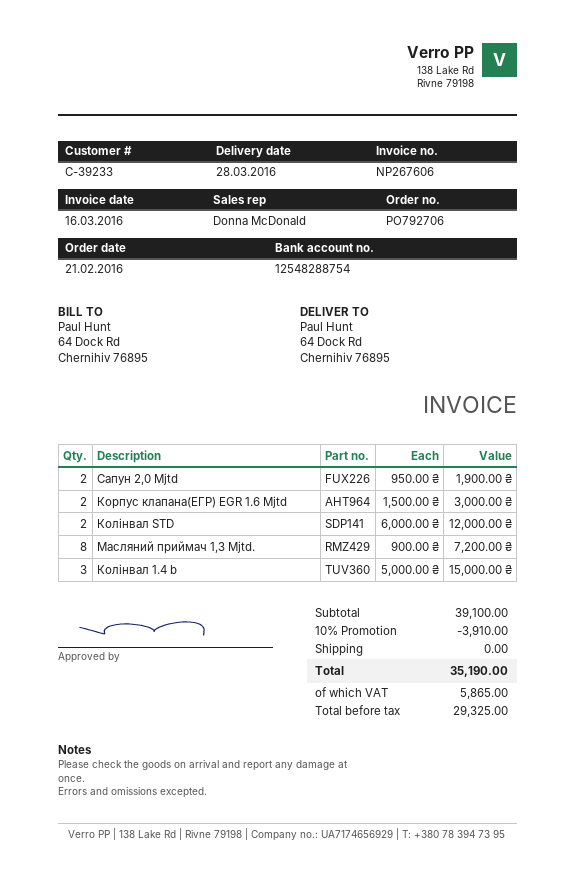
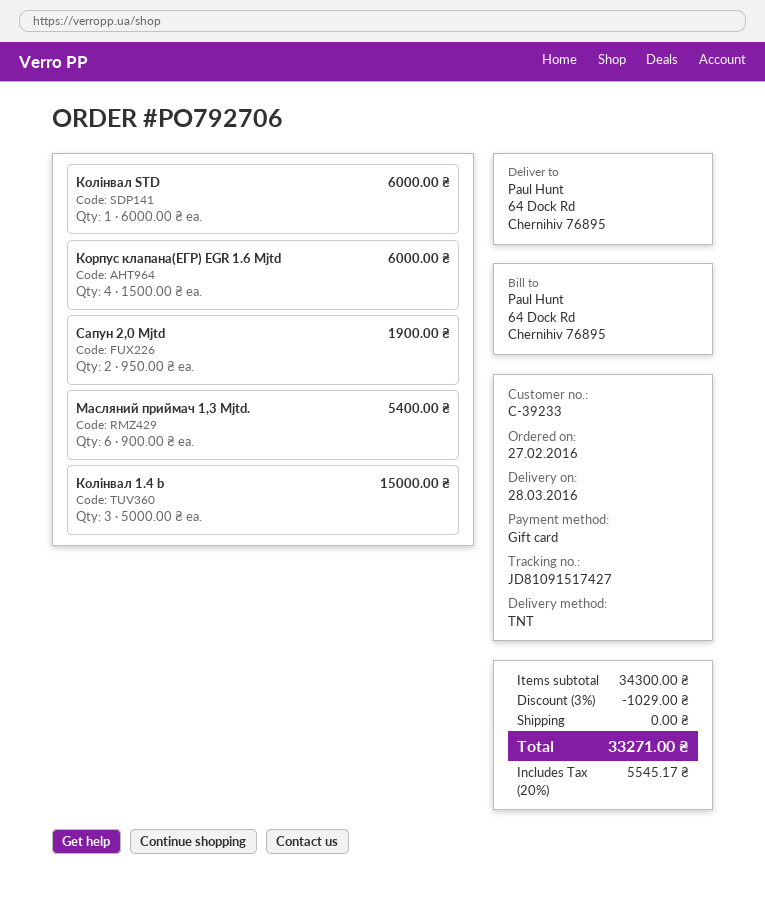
order date: 2016-02-21 -> 2016-02-27
Корпус клапана(ЕГР) EGR 1.6 Mjtd: 2 x 1500.00 = 3000.00 -> 4 x 1500.00 = 6000.00
Колінвал STD: 2 x 6000.00 = 12000.00 -> 1 x 6000.00 = 6000.00
Масляний приймач 1,3 Mjtd.: 8 x 900.00 = 7200.00 -> 6 x 900.00 = 5400.00
subtotal: 39100.00 -> 34300.00
discount: 10% = 3910.00 -> 3% = 1029.00
tax: 5865.00 -> 5545.17
total: 35190.00 -> 33271.00

